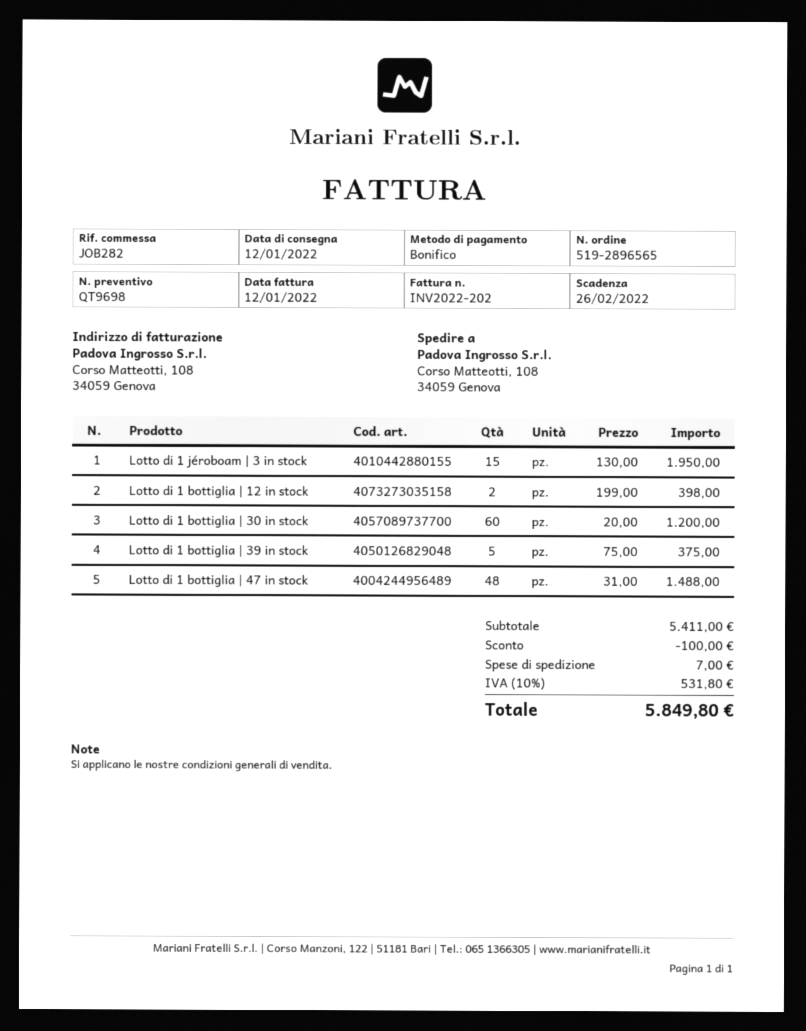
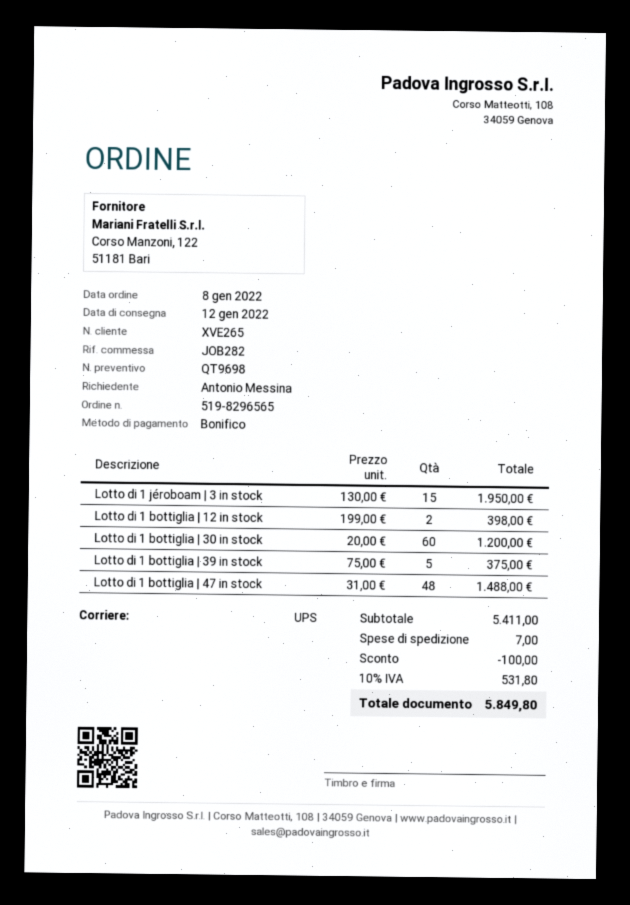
order number: 519-2896565 -> 519-8296565

